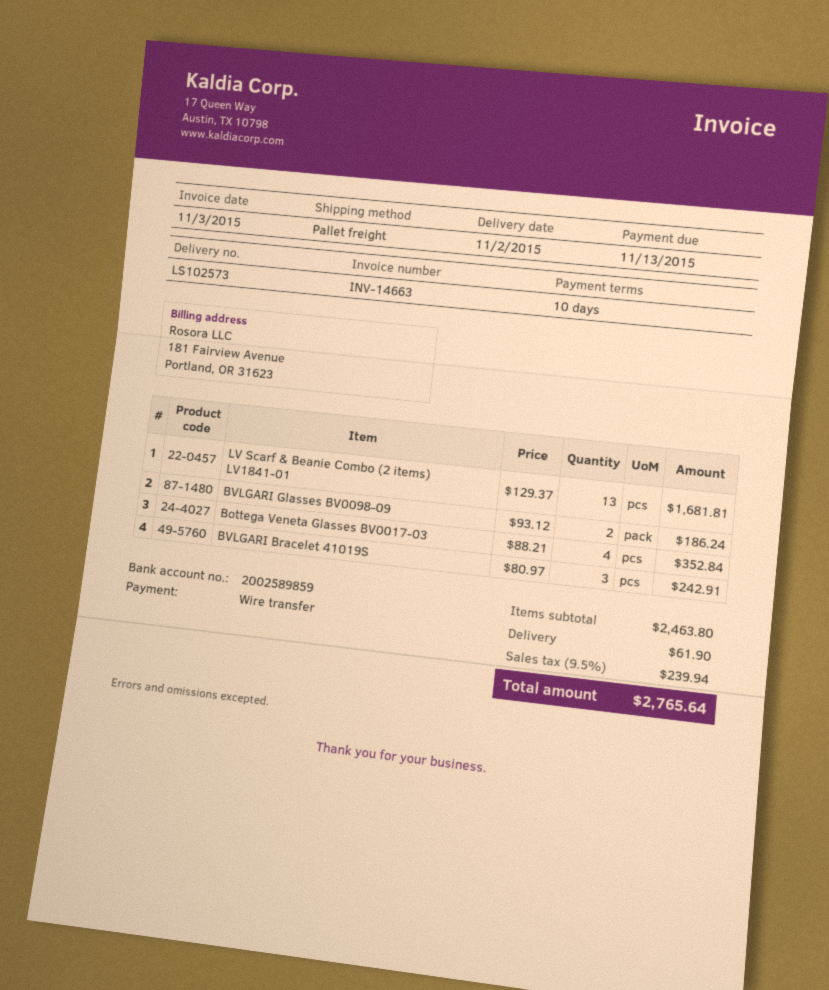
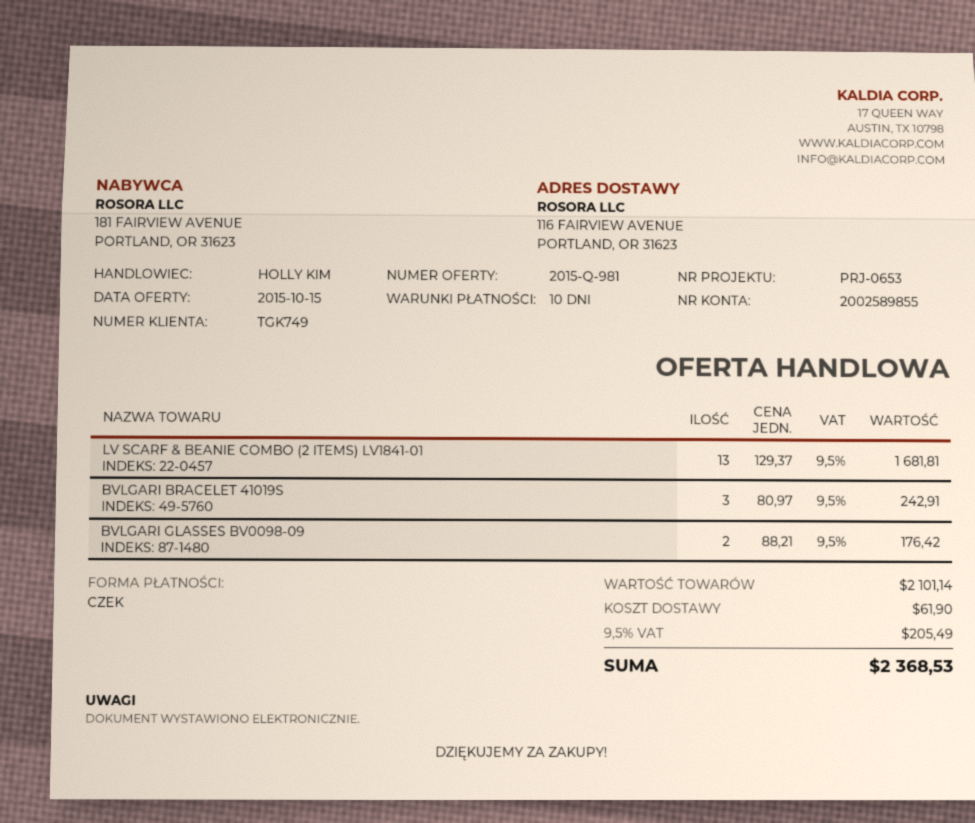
payment method: bank transfer -> cheque
bank account: 2002589859 -> 2002589855
BVLGARI Glasses BV0098-09: 2 x 93.12 = 186.24 -> 2 x 88.21 = 176.42
Bottega Veneta Glasses BV0017-03: 4 x 88.21 = 352.84 -> none
subtotal: 2463.80 -> 2101.14
tax: 9.5% = 239.94 -> 9.5% = 205.49
total: 2765.64 -> 2368.53

